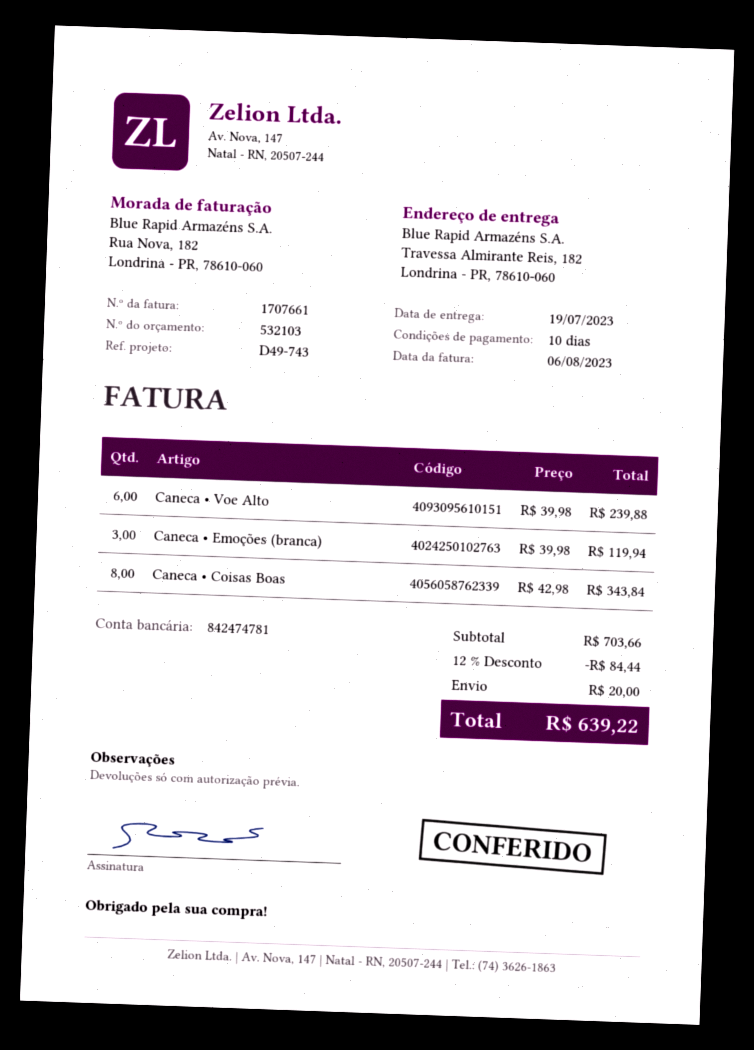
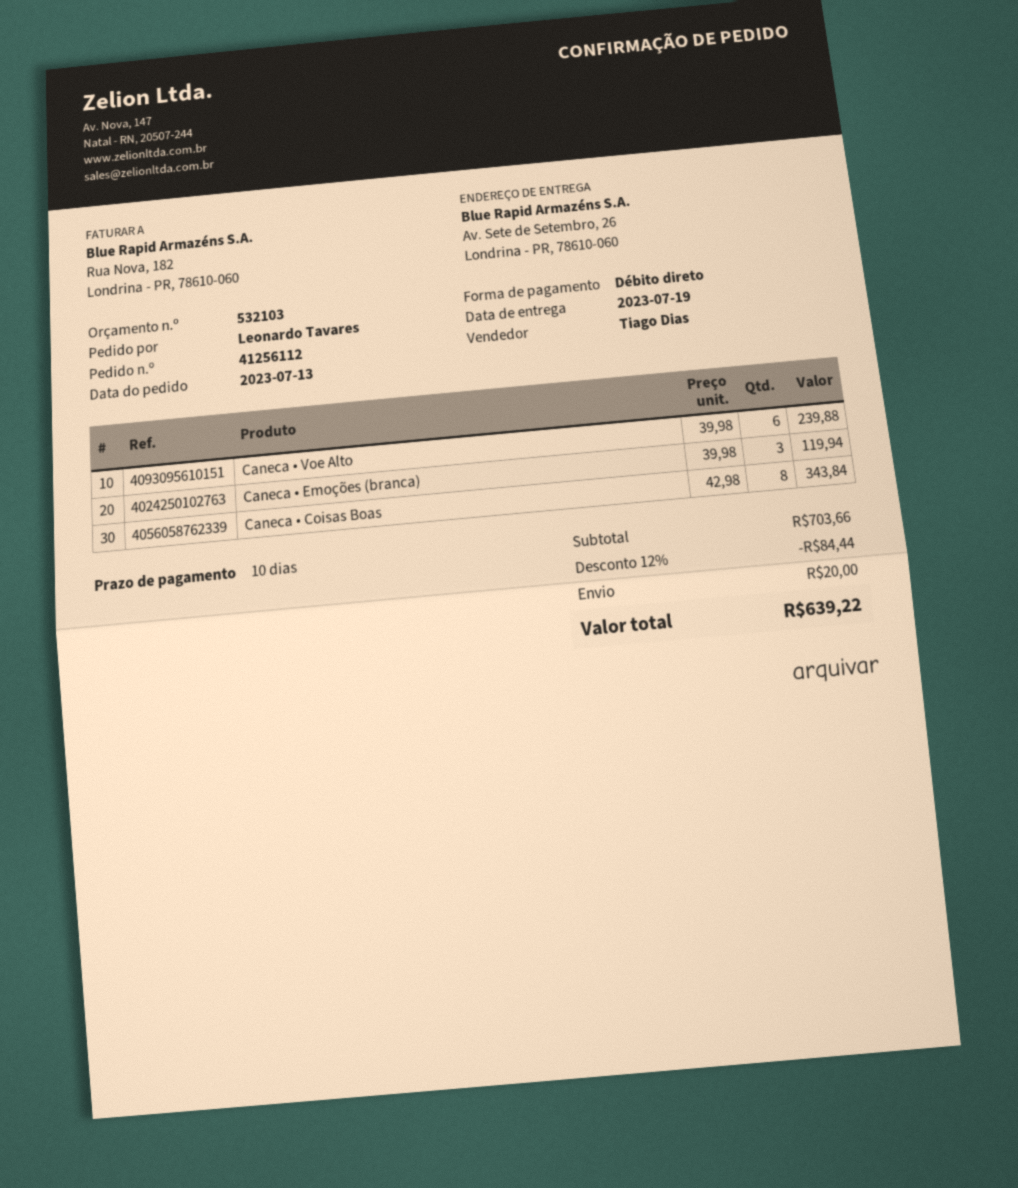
ship to: Travessa Almirante Reis, 182, Londrina - PR, 78610-060 -> Av. Sete de Setembro, 26, Londrina - PR, 78610-060

